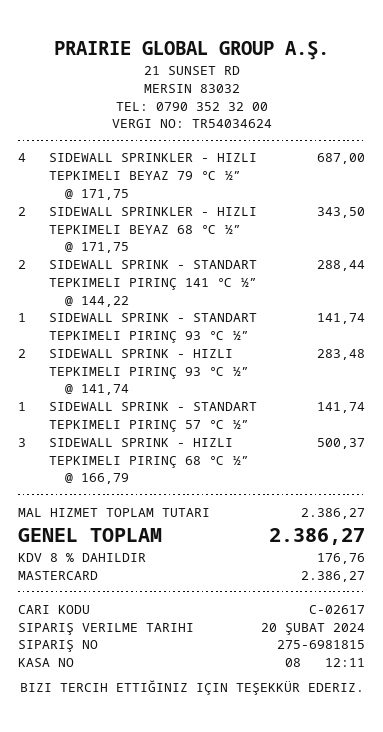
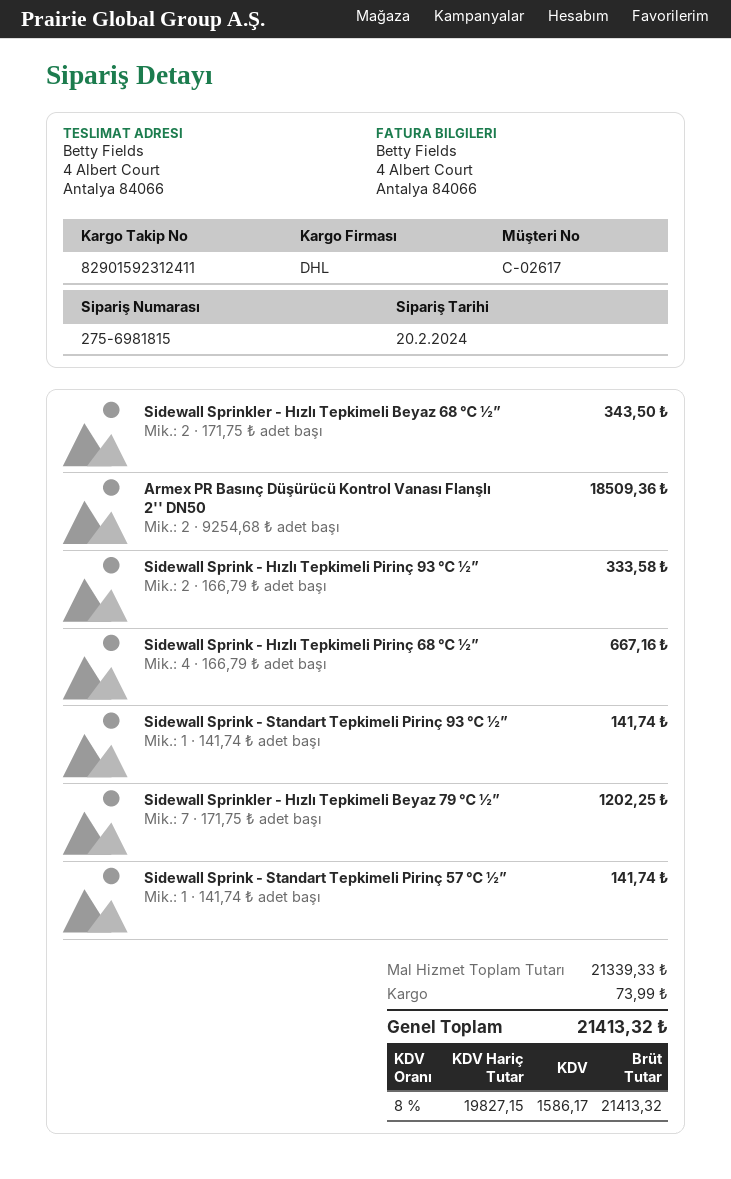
SIDEWALL SPRINKLER - HIZLI TEPKIMELI BEYAZ 79 ℃ ½”: 4 x 171.75 = 687.00 -> 7 x 171.75 = 1202.25
SIDEWALL SPRINK - STANDART TEPKIMELI PIRINÇ 141 ℃ ½”: 2 x 144.22 = 288.44 -> none
SIDEWALL SPRINK - HIZLI TEPKIMELI PIRINÇ 93 ℃ ½”: 2 x 141.74 = 283.48 -> 2 x 166.79 = 333.58
SIDEWALL SPRINK - HIZLI TEPKIMELI PIRINÇ 68 ℃ ½”: 3 x 166.79 = 500.37 -> 4 x 166.79 = 667.16
Armex PR Basınç Düşürücü Kontrol Vanası Flanşlı 2'' DN50: none -> 2 x 9254.68 = 18509.36
subtotal: 2386.27 -> 21339.33
shipping: none -> 73.99
tax: 8% = 176.76 -> 8% = 1586.17
total: 2386.27 -> 21413.32

